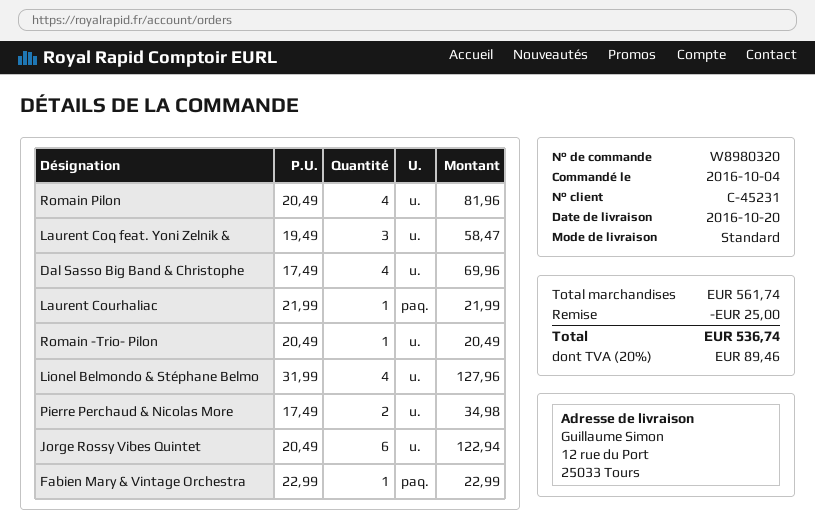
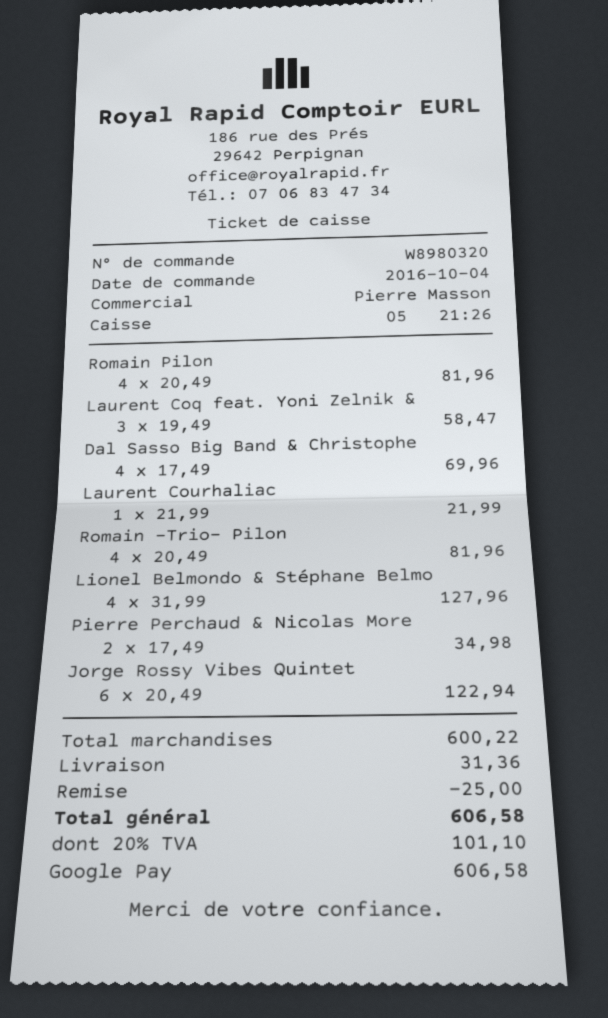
Romain -Trio- Pilon: 1 x 20.49 = 20.49 -> 4 x 20.49 = 81.96
Fabien Mary & Vintage Orchestra: 1 x 22.99 = 22.99 -> none
subtotal: 561.74 -> 600.22
shipping: none -> 31.36
tax: 20% = 89.46 -> 20% = 101.10
total: 536.74 -> 606.58

